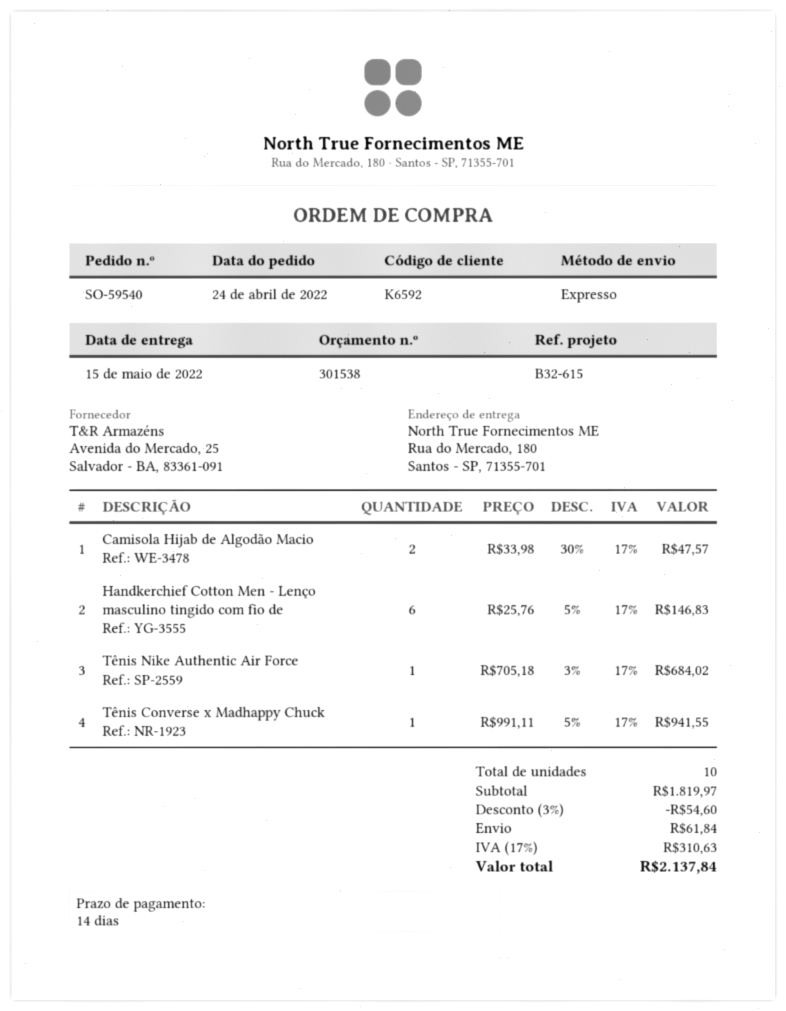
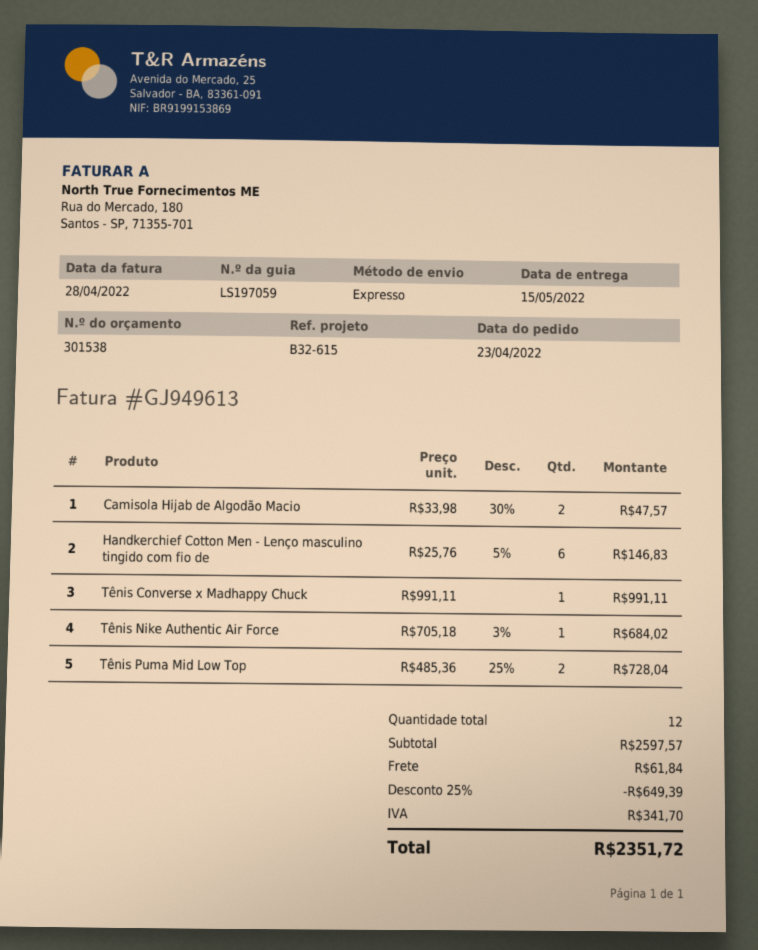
order date: 2022-04-24 -> 2022-04-23
Tênis Converse x Madhappy Chuck: 1 x 991.11 - 5% = 941.55 -> 1 x 991.11 = 991.11
Tênis Puma Mid Low Top: none -> 2 x 485.36 - 25% = 728.04
total quantity: 10 -> 12
subtotal: 1819.97 -> 2597.57
discount: 3% = 54.60 -> 25% = 649.39
tax: 310.63 -> 341.70
total: 2137.84 -> 2351.72

